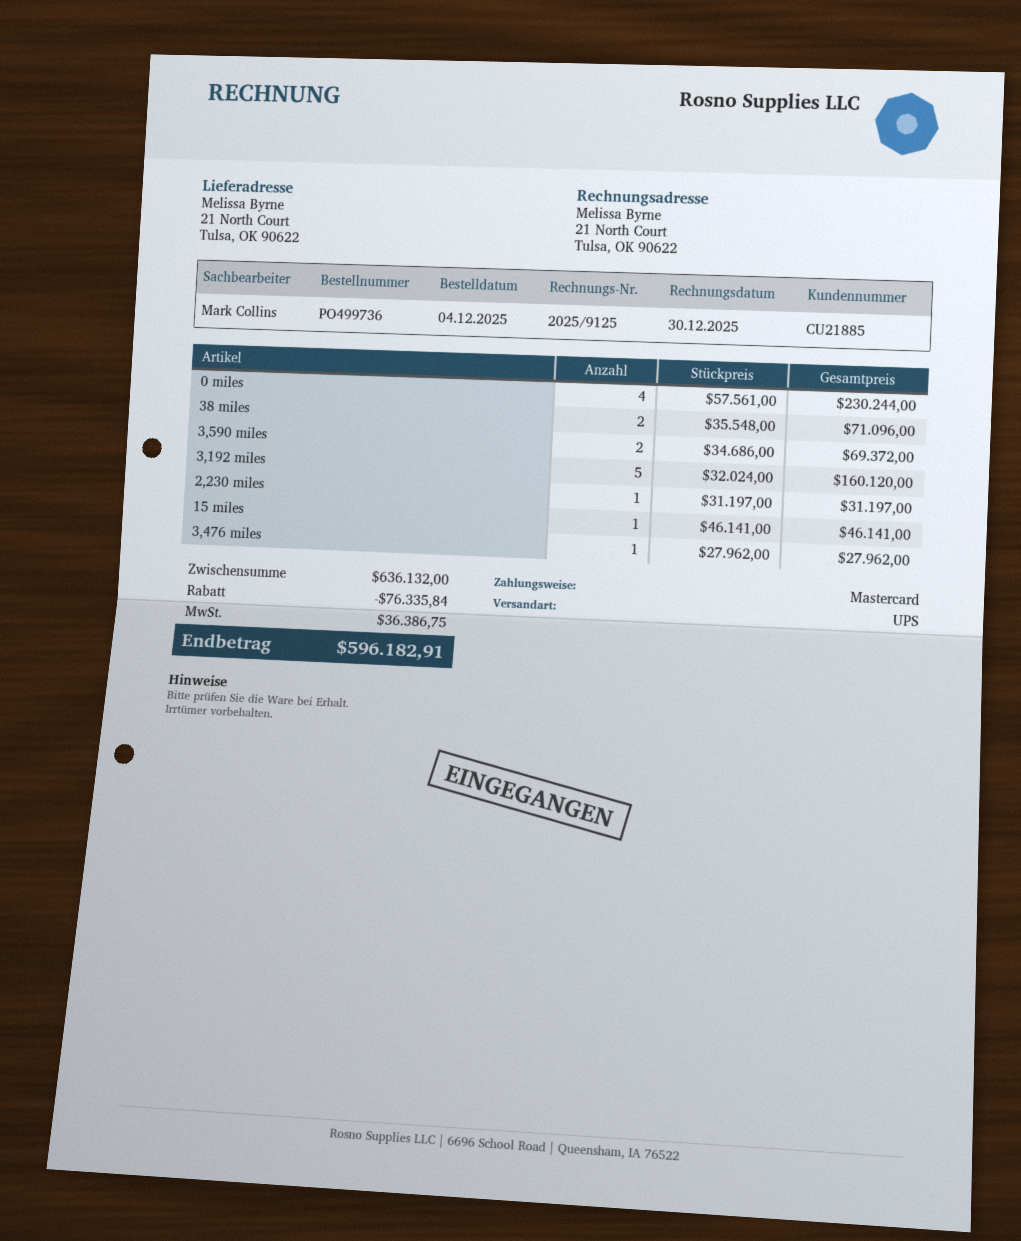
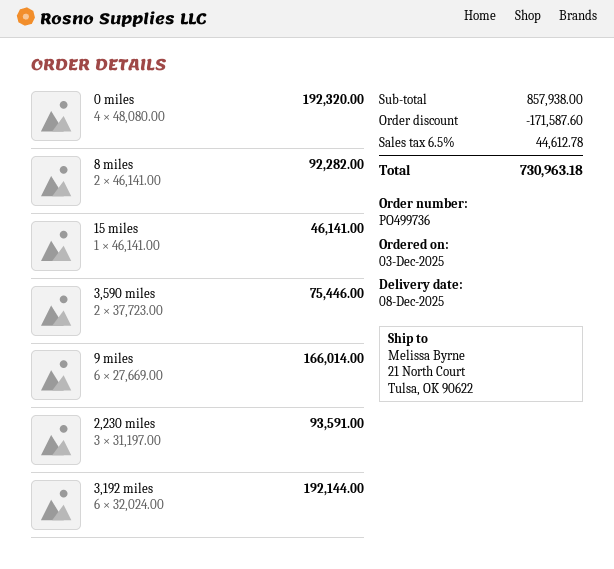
order date: 2025-12-04 -> 2025-12-03
0 miles: 4 x 57561.00 = 230244.00 -> 4 x 48080.00 = 192320.00
38 miles: 2 x 35548.00 = 71096.00 -> none
3,590 miles: 2 x 34686.00 = 69372.00 -> 2 x 37723.00 = 75446.00
3,192 miles: 5 x 32024.00 = 160120.00 -> 6 x 32024.00 = 192144.00
2,230 miles: 1 x 31197.00 = 31197.00 -> 3 x 31197.00 = 93591.00
3,476 miles: 1 x 27962.00 = 27962.00 -> none
8 miles: none -> 2 x 46141.00 = 92282.00
9 miles: none -> 6 x 27669.00 = 166014.00
subtotal: 636132.00 -> 857938.00
discount: 76335.84 -> 171587.60
tax: 36386.75 -> 44612.78
total: 596182.91 -> 730963.18

